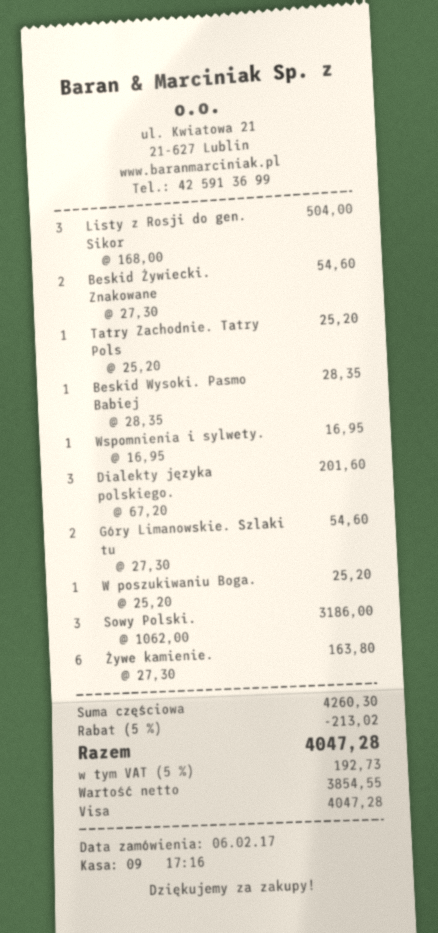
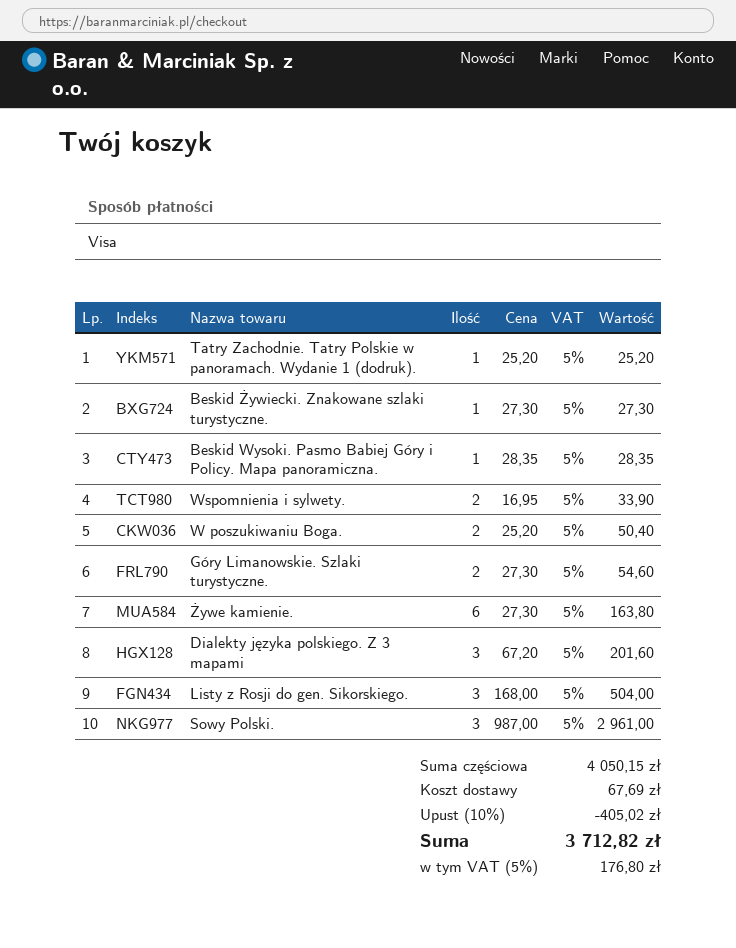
Beskid Żywiecki. Znakowane: 2 x 27.30 = 54.60 -> 1 x 27.30 = 27.30
Wspomnienia i sylwety.: 1 x 16.95 = 16.95 -> 2 x 16.95 = 33.90
W poszukiwaniu Boga.: 1 x 25.20 = 25.20 -> 2 x 25.20 = 50.40
Sowy Polski.: 3 x 1062.00 = 3186.00 -> 3 x 987.00 = 2961.00
subtotal: 4260.30 -> 4050.15
discount: 5% = 213.02 -> 10% = 405.02
shipping: none -> 67.69
tax: 5% = 192.73 -> 5% = 176.80
total: 4047.28 -> 3712.82

